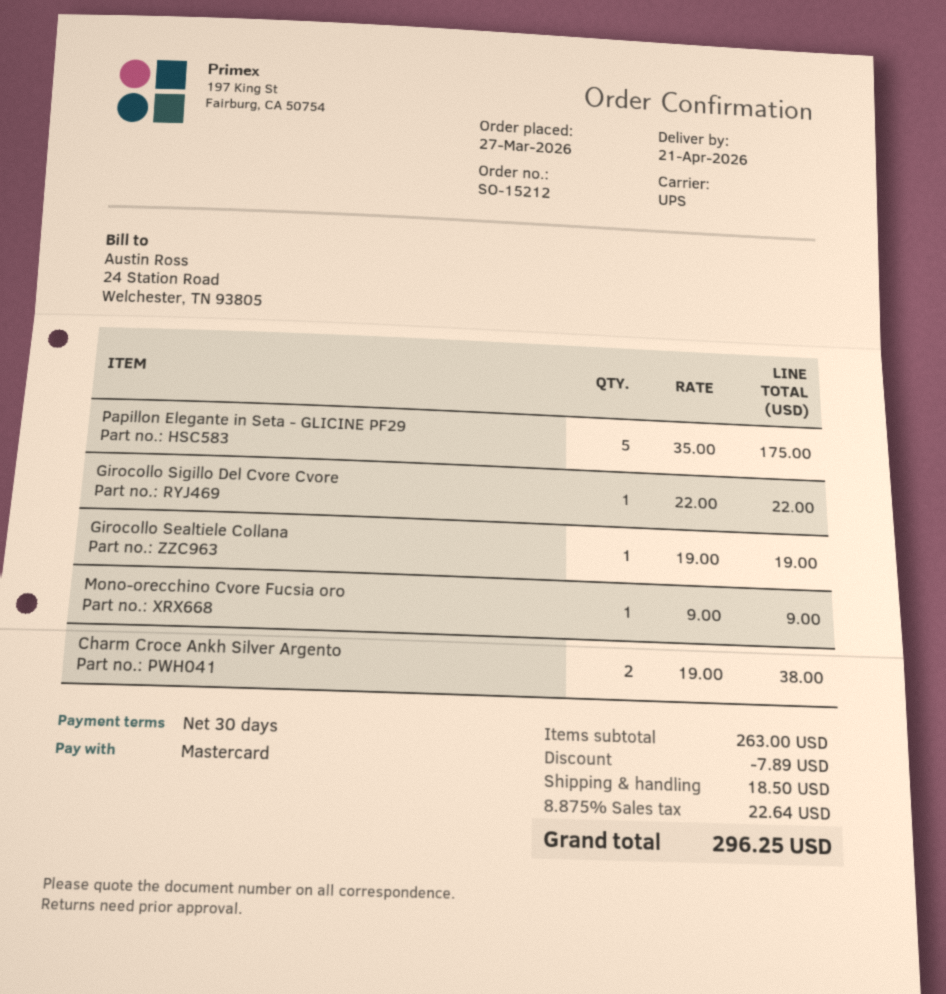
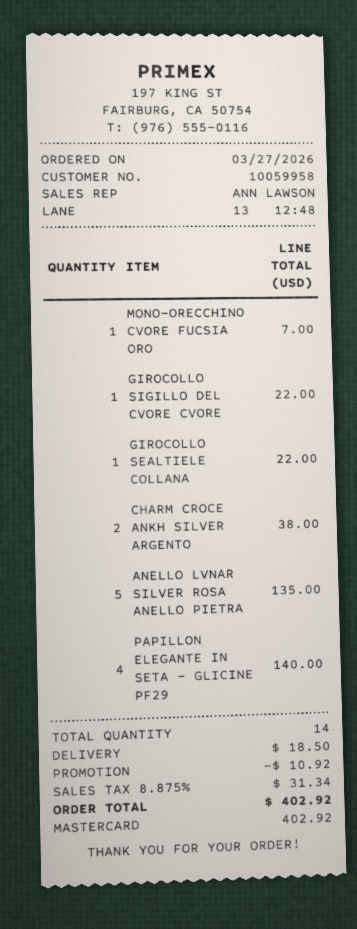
Papillon Elegante in Seta - GLICINE PF29: 5 for 175.00 -> 4 for 140.00
Girocollo Sealtiele Collana: 1 for 19.00 -> 1 for 22.00
Mono-orecchino Cvore Fucsia oro: 1 for 9.00 -> 1 for 7.00
ANELLO LVNAR SILVER ROSA ANELLO PIETRA: none -> 5 for 135.00
discount: 7.89 -> 10.92
tax: 8.875% = 22.64 -> 8.875% = 31.34
total: 296.25 -> 402.92

